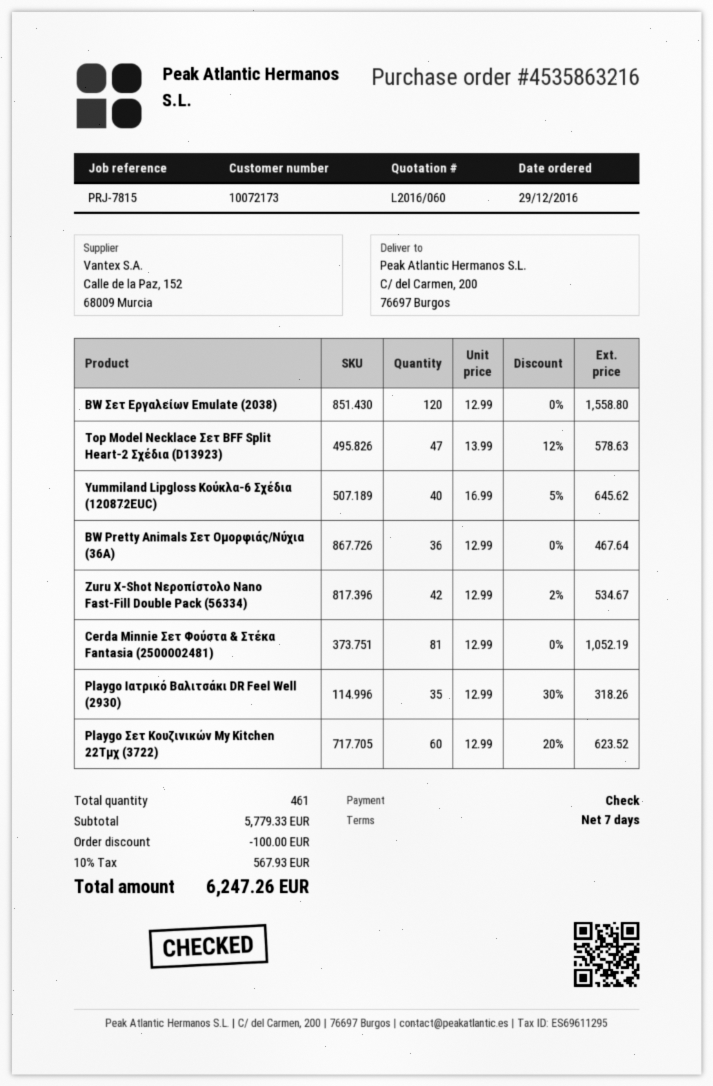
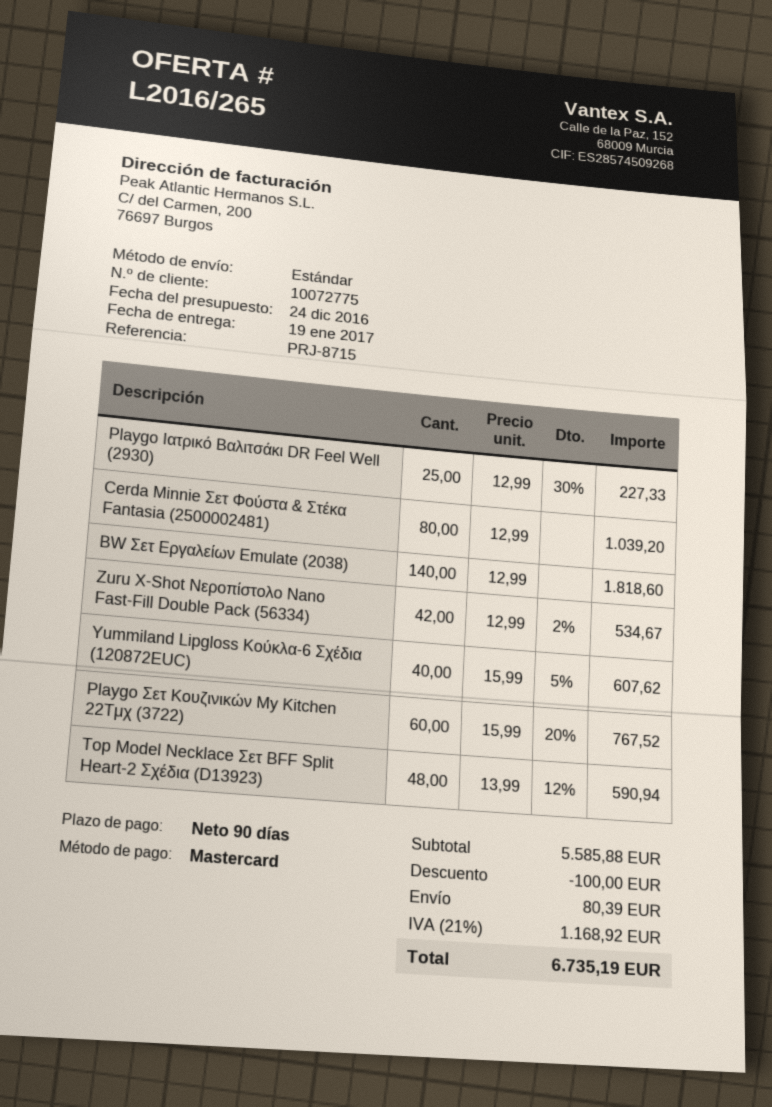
quote number: L2016/060 -> L2016/265
payment terms: 7 days -> 90 days
customer number: 10072173 -> 10072775
reference: PRJ-7815 -> PRJ-8715
payment method: cheque -> Mastercard
BW Σετ Εργαλείων Emulate (2038): 120 x 12.99 = 1558.80 -> 140 x 12.99 = 1818.60
Top Model Necklace Σετ BFF Split Heart-2 Σχέδια (D13923): 47 x 13.99 - 12% = 578.63 -> 48 x 13.99 - 12% = 590.94
Yummiland Lipgloss Κούκλα-6 Σχέδια (120872EUC): 40 x 16.99 - 5% = 645.62 -> 40 x 15.99 - 5% = 607.62
BW Pretty Animals Σετ Ομορφιάς/Νύχια (36A): 36 x 12.99 = 467.64 -> none
Cerda Minnie Σετ Φούστα & Στέκα Fantasia (2500002481): 81 x 12.99 = 1052.19 -> 80 x 12.99 = 1039.20
Playgo Ιατρικό Βαλιτσάκι DR Feel Well (2930): 35 x 12.99 - 30% = 318.26 -> 25 x 12.99 - 30% = 227.33
Playgo Σετ Κουζινικών My Kitchen 22Τμχ (3722): 60 x 12.99 - 20% = 623.52 -> 60 x 15.99 - 20% = 767.52
subtotal: 5779.33 -> 5585.88
shipping: none -> 80.39
tax: 10% = 567.93 -> 21% = 1168.92
total: 6247.26 -> 6735.19

